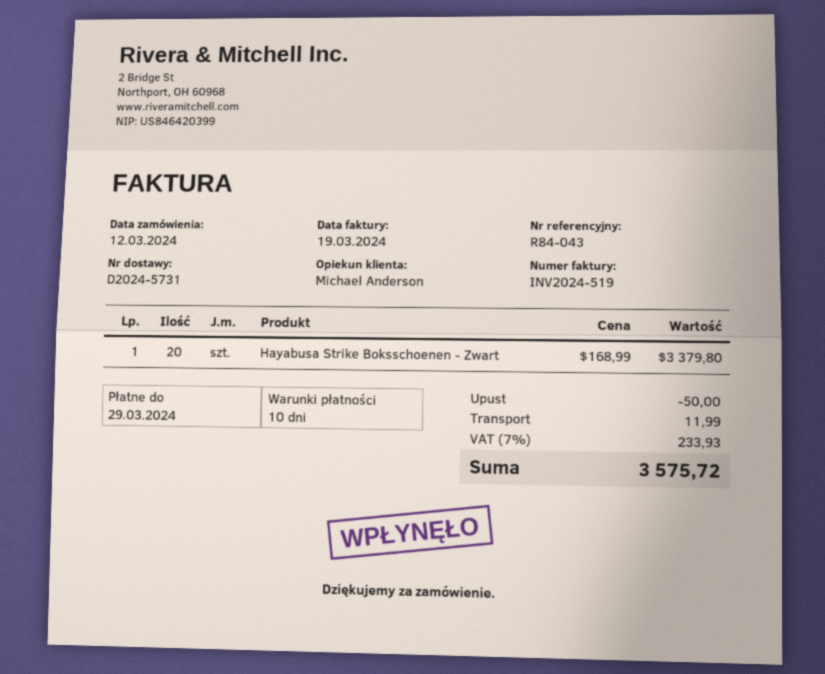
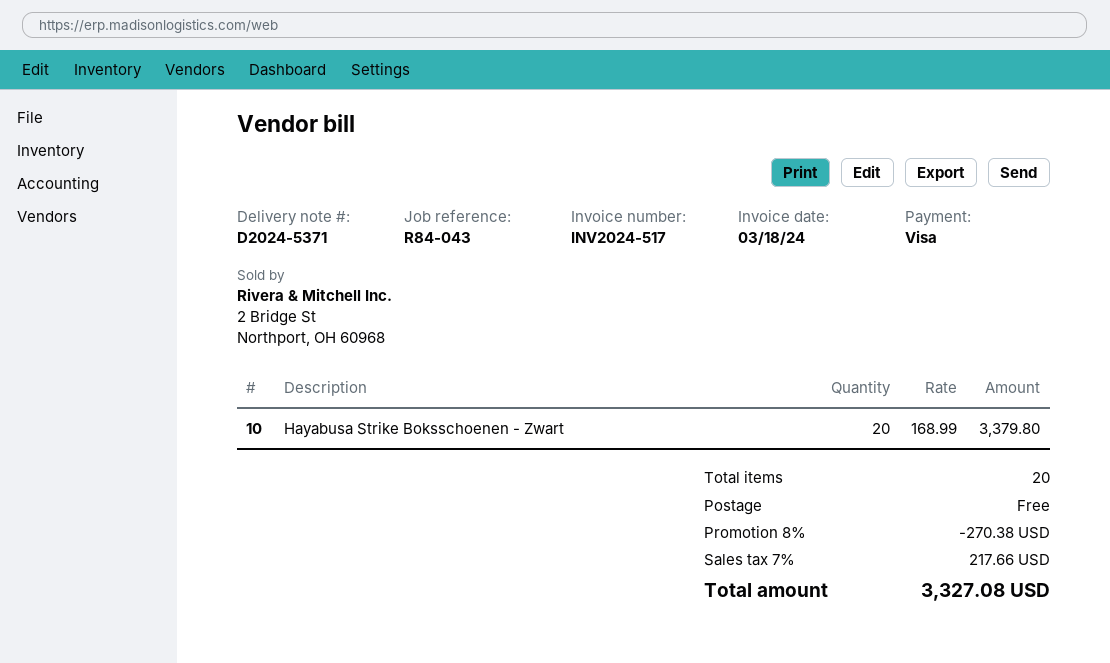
delivery note number: D2024-5731 -> D2024-5371
invoice number: INV2024-519 -> INV2024-517
invoice date: 2024-03-19 -> 2024-03-18
discount: 50.00 -> 270.38
shipping: 11.99 -> 0.00
tax: 7% = 233.93 -> 7% = 217.66
total: 3575.72 -> 3327.08

